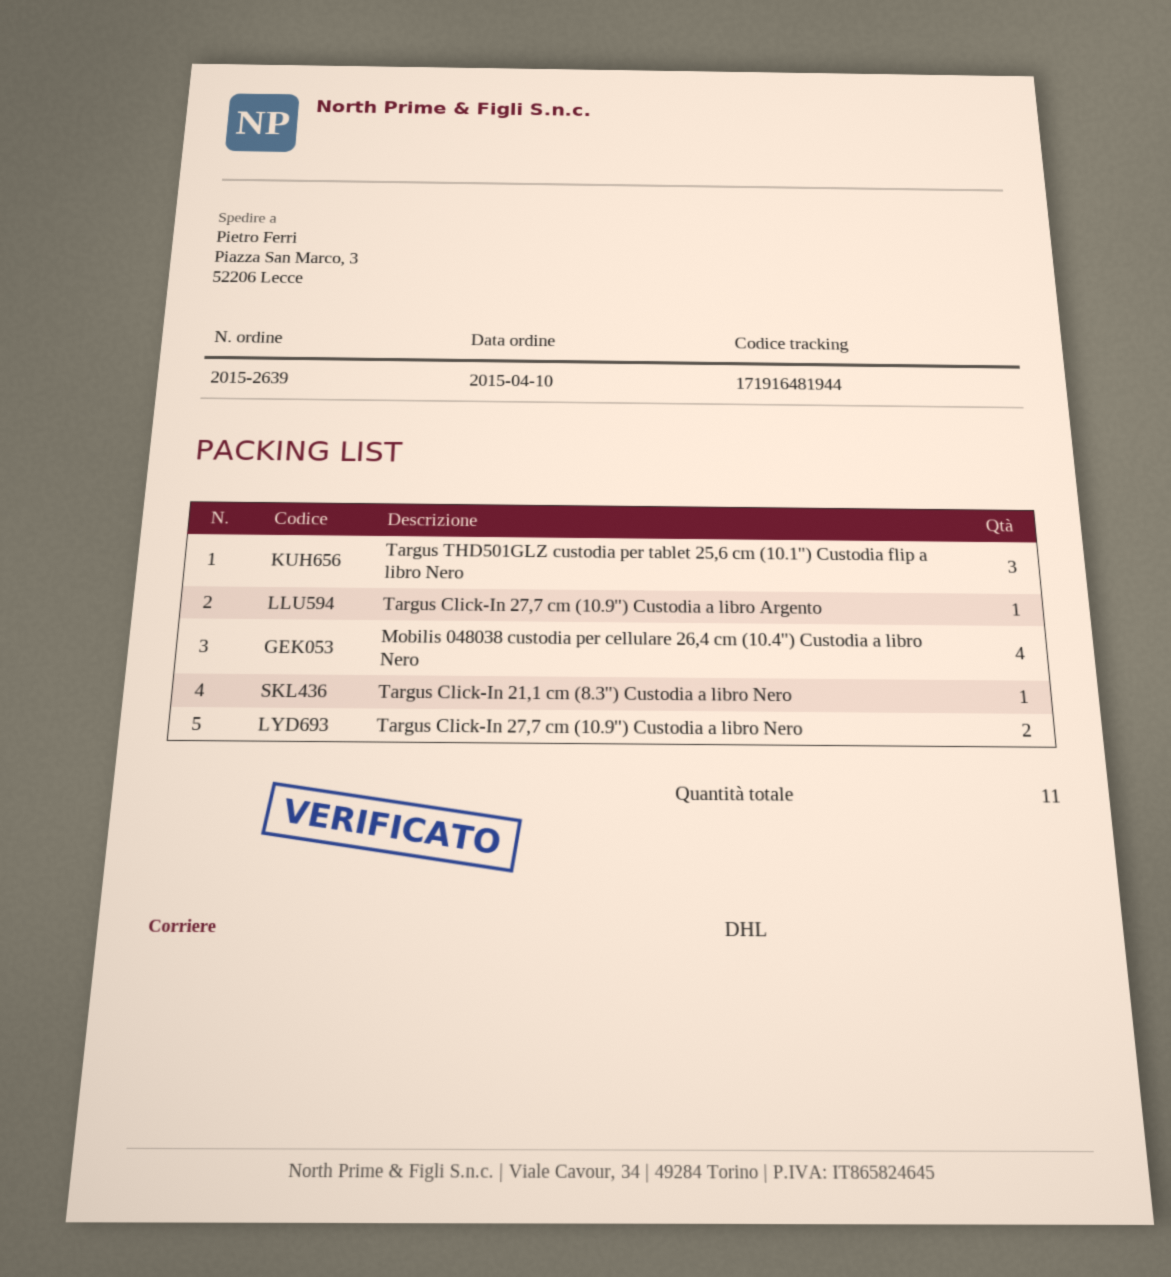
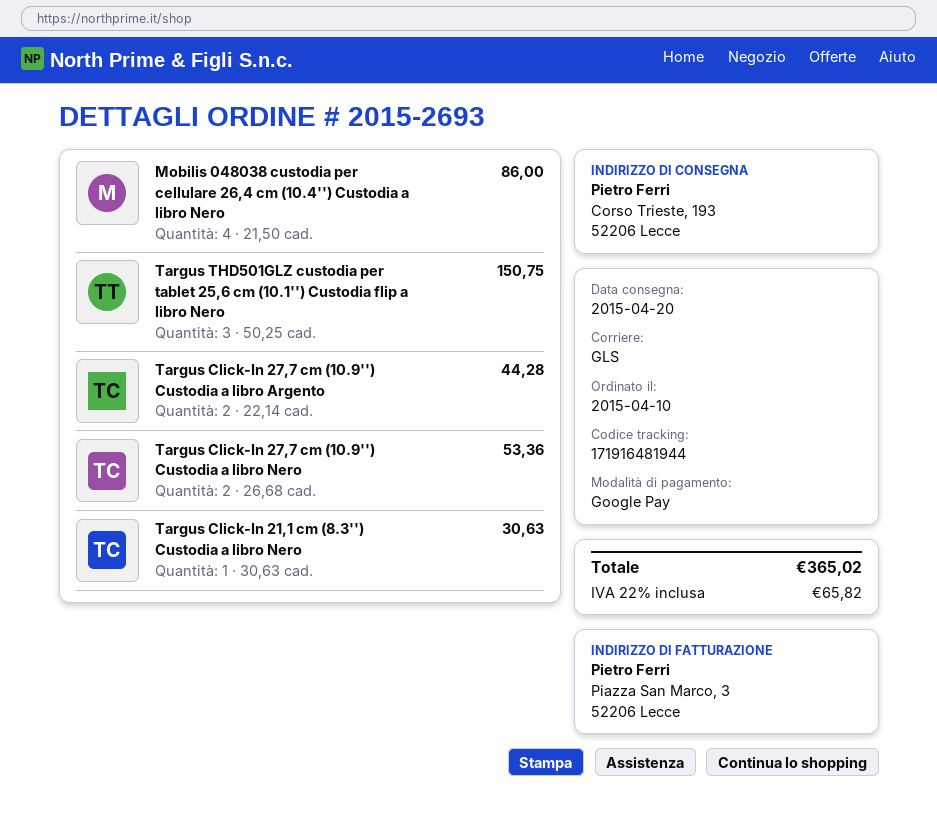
order number: 2015-2639 -> 2015-2693
shipping method: DHL -> GLS
ship to: Piazza San Marco, 3, 52206 Lecce -> Corso Trieste, 193, 52206 Lecce
Targus Click-In 27,7 cm (10.9'') Custodia a libro Argento: 1 -> 2

